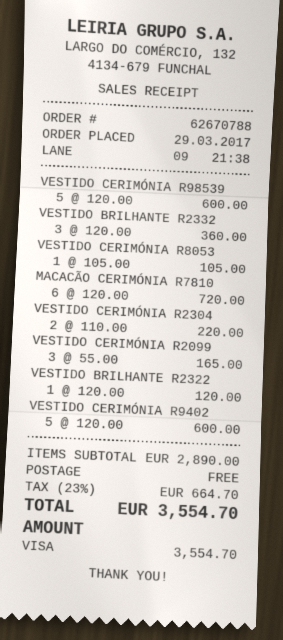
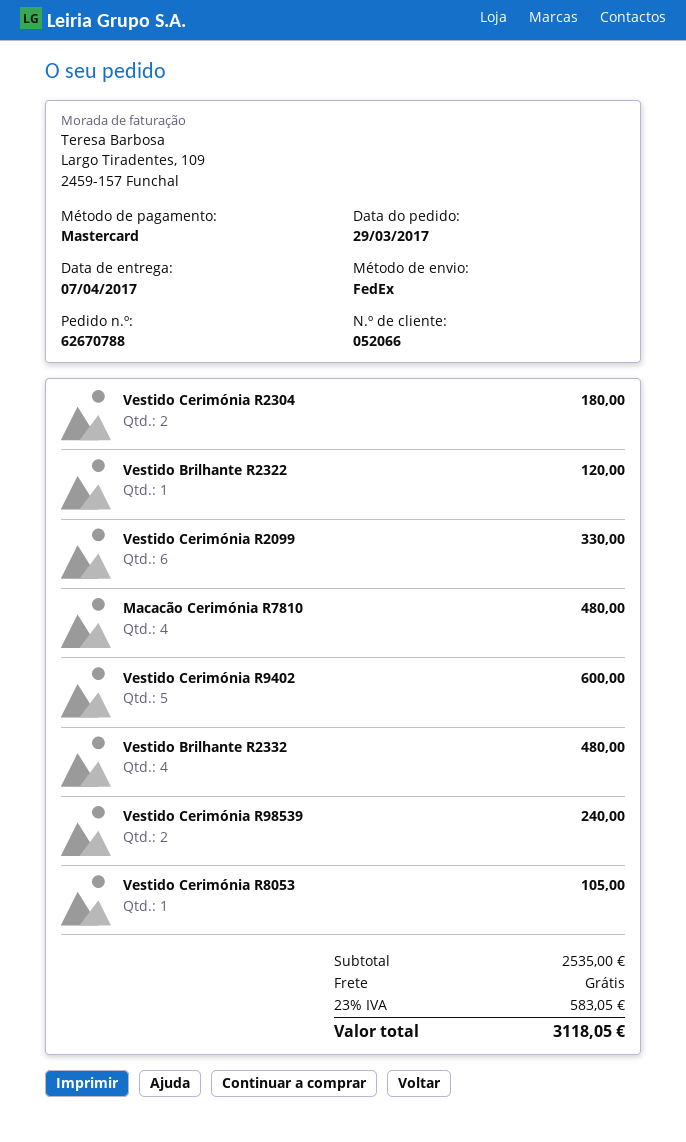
payment method: Visa -> Mastercard
VESTIDO CERIMÓNIA R98539: 5 for 600.00 -> 2 for 240.00
VESTIDO BRILHANTE R2332: 3 for 360.00 -> 4 for 480.00
MACACÃO CERIMÓNIA R7810: 6 for 720.00 -> 4 for 480.00
VESTIDO CERIMÓNIA R2304: 2 for 220.00 -> 2 for 180.00
VESTIDO CERIMÓNIA R2099: 3 for 165.00 -> 6 for 330.00
subtotal: 2890.00 -> 2535.00
tax: 23% = 664.70 -> 23% = 583.05
total: 3554.70 -> 3118.05

